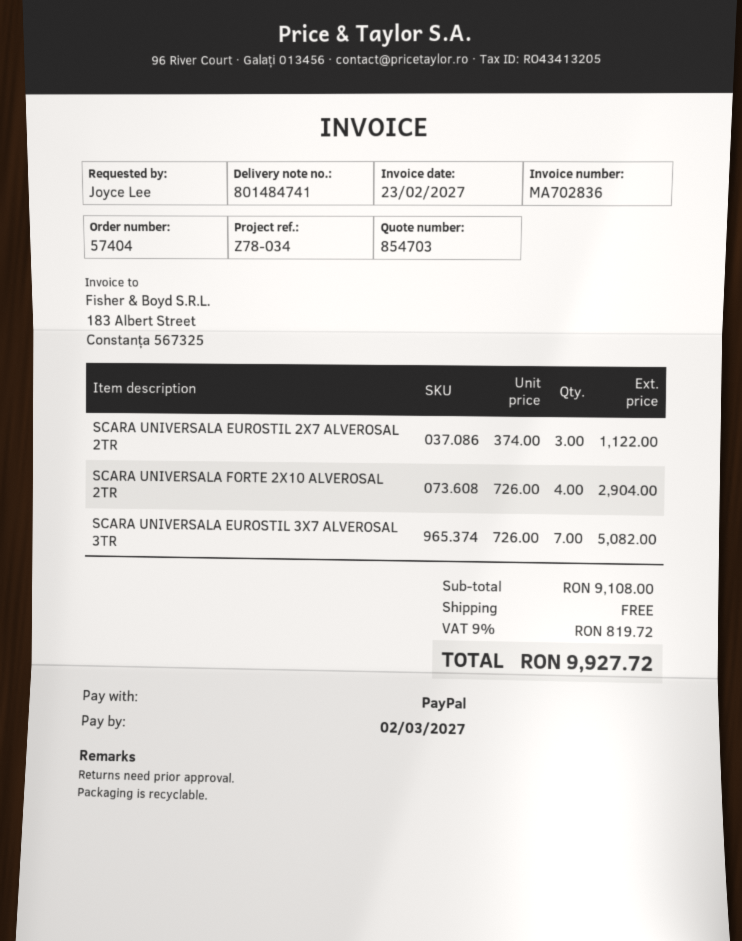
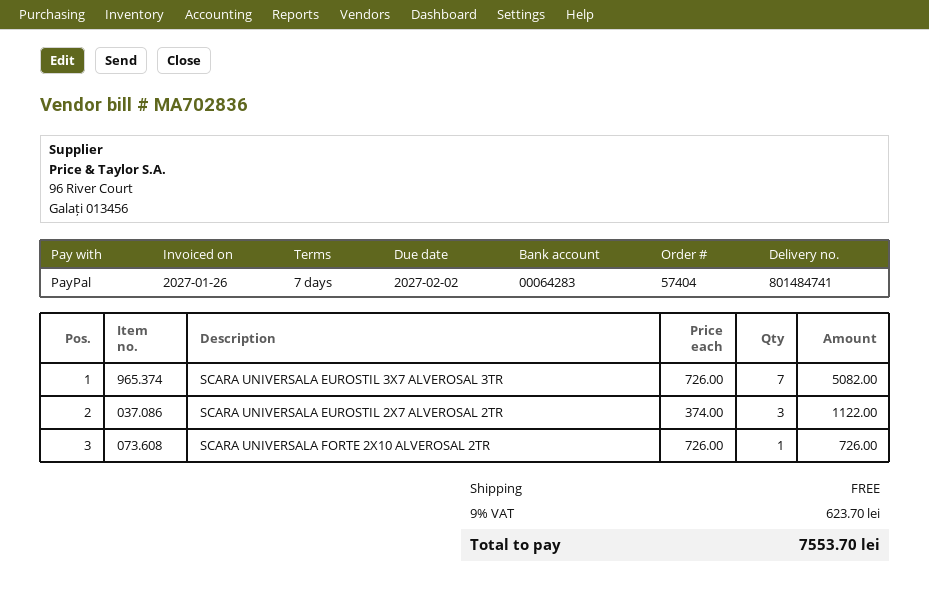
invoice date: 2027-02-23 -> 2027-01-26
due date: 2027-03-02 -> 2027-02-02
SCARA UNIVERSALA FORTE 2X10 ALVEROSAL 2TR: 4 x 726.00 = 2904.00 -> 1 x 726.00 = 726.00
tax: 9% = 819.72 -> 9% = 623.70
total: 9927.72 -> 7553.70

